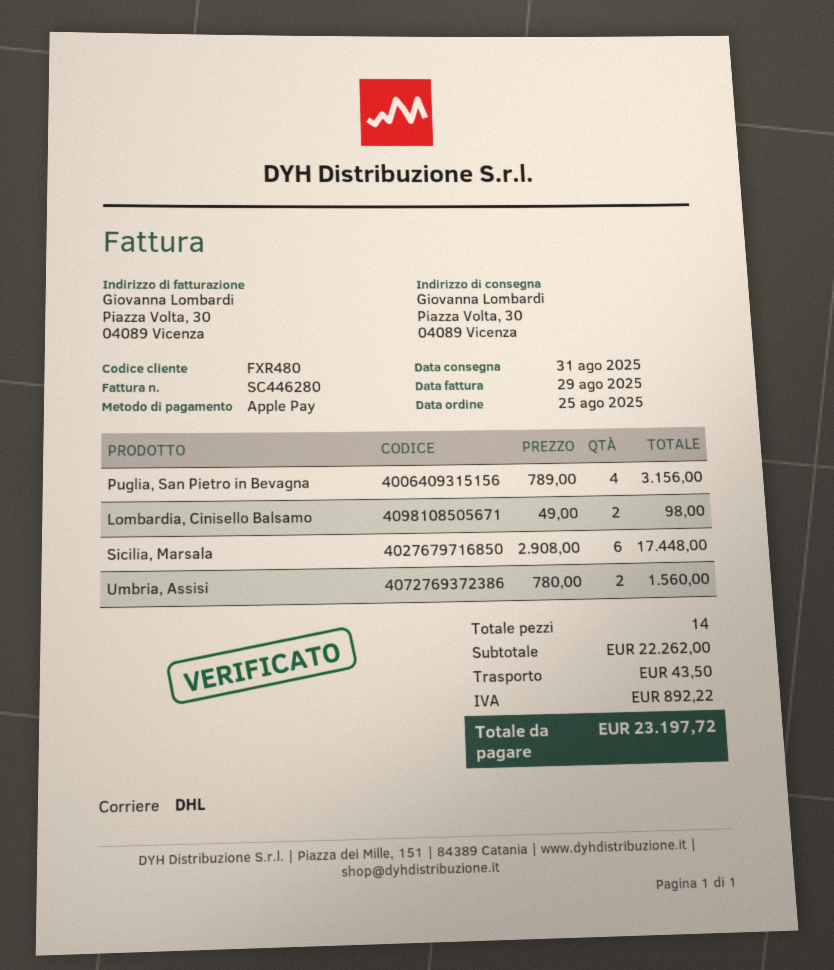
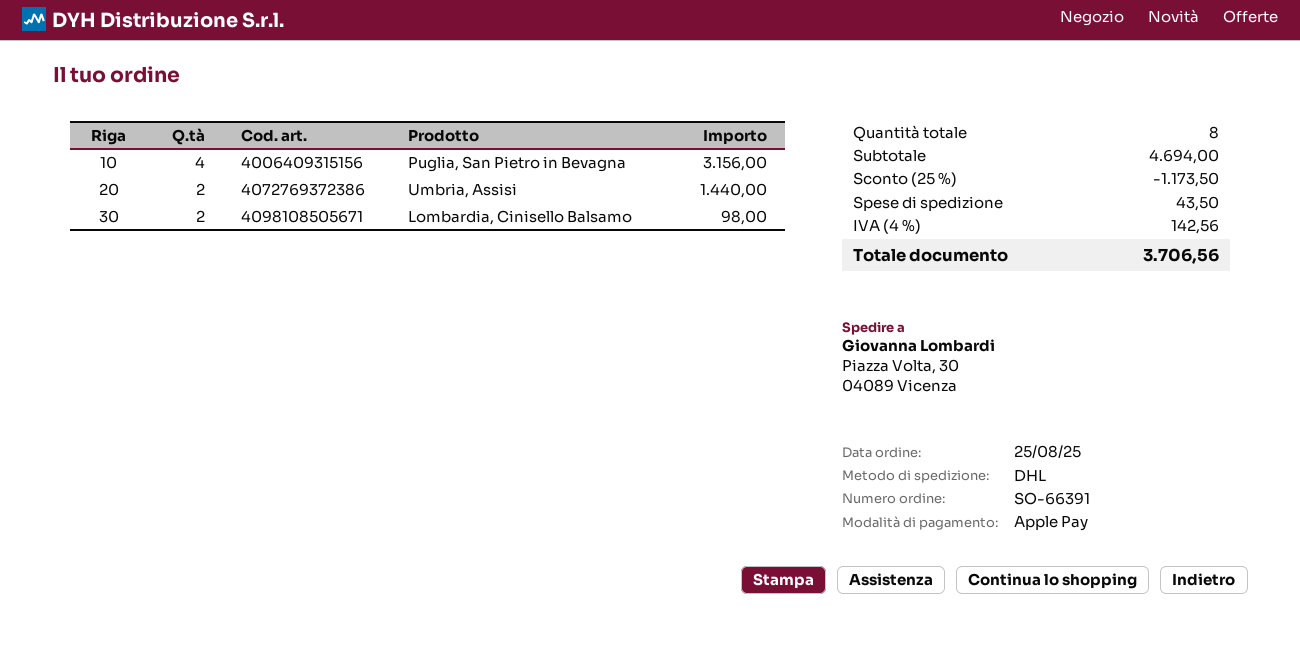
Sicilia, Marsala: 6 for 17448.00 -> none
Umbria, Assisi: 2 for 1560.00 -> 2 for 1440.00
total quantity: 14 -> 8
subtotal: 22262.00 -> 4694.00
discount: none -> 25% = 1173.50
tax: 892.22 -> 142.56
total: 23197.72 -> 3706.56

